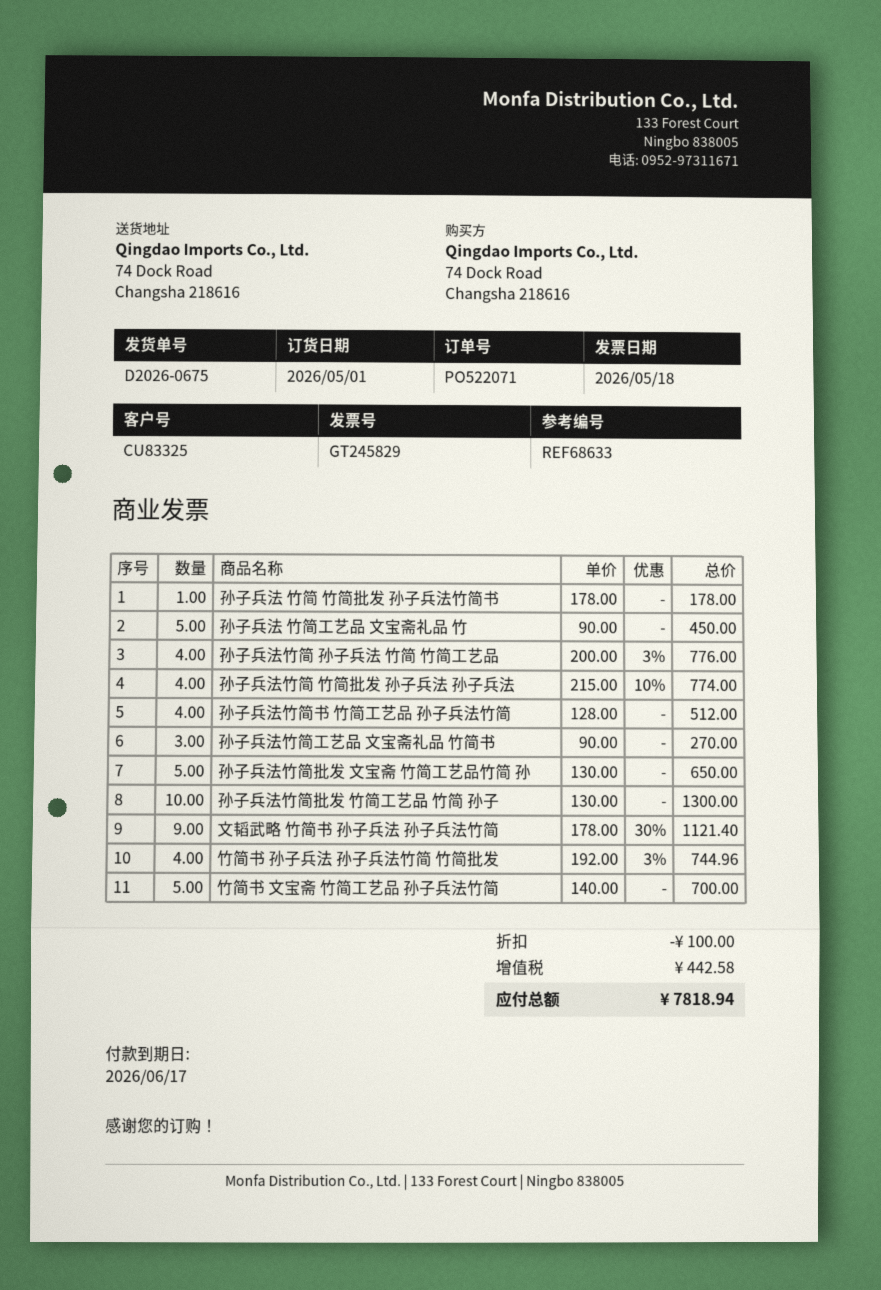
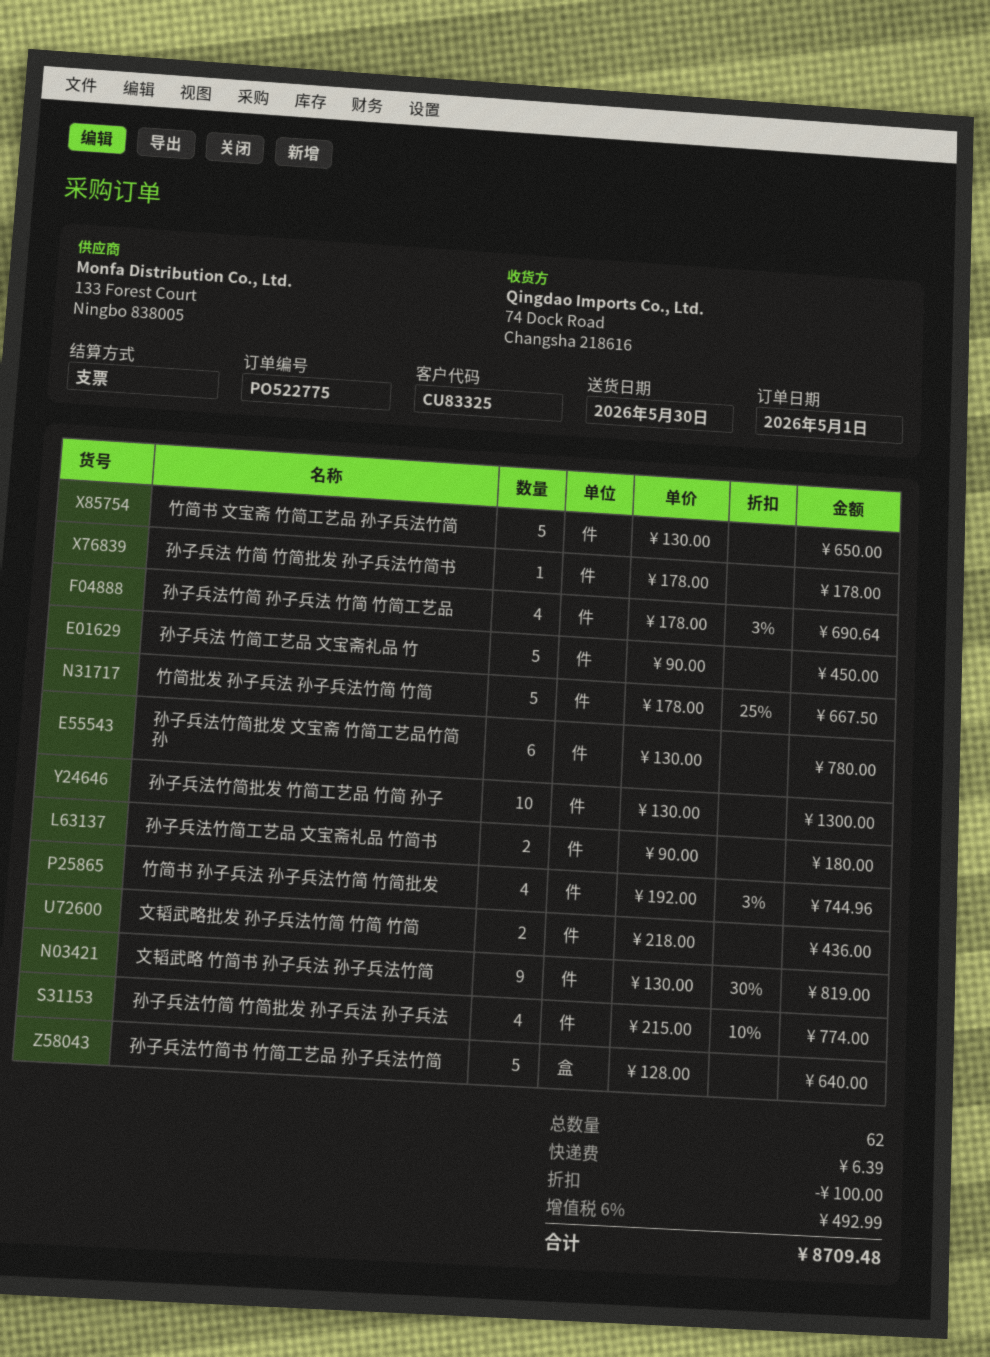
order number: PO522071 -> PO522775
孙子兵法竹简 孙子兵法 竹简 竹简工艺品: 4 x 200.00 - 3% = 776.00 -> 4 x 178.00 - 3% = 690.64
孙子兵法竹简书 竹简工艺品 孙子兵法竹简: 4 x 128.00 = 512.00 -> 5 x 128.00 = 640.00
孙子兵法竹简工艺品 文宝斋礼品 竹简书: 3 x 90.00 = 270.00 -> 2 x 90.00 = 180.00
孙子兵法竹简批发 文宝斋 竹简工艺品竹简 孙: 5 x 130.00 = 650.00 -> 6 x 130.00 = 780.00
文韬武略 竹简书 孙子兵法 孙子兵法竹简: 9 x 178.00 - 30% = 1121.40 -> 9 x 130.00 - 30% = 819.00
竹简书 文宝斋 竹简工艺品 孙子兵法竹简: 5 x 140.00 = 700.00 -> 5 x 130.00 = 650.00
竹简批发 孙子兵法 孙子兵法竹简 竹简: none -> 5 x 178.00 - 25% = 667.50
文韬武略批发 孙子兵法竹简 竹简 竹简: none -> 2 x 218.00 = 436.00
shipping: none -> 6.39
tax: 442.58 -> 492.99
total: 7818.94 -> 8709.48

